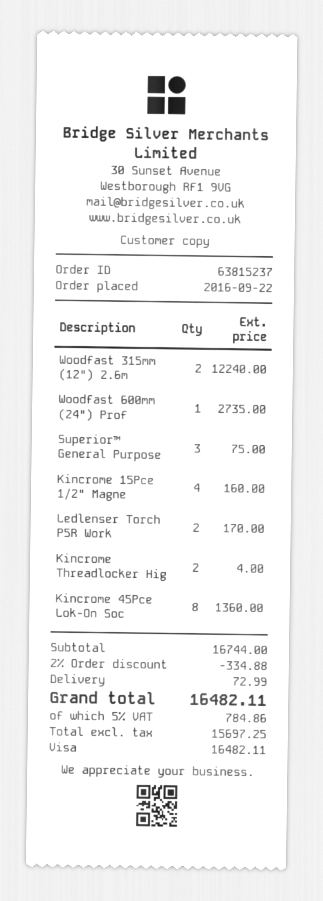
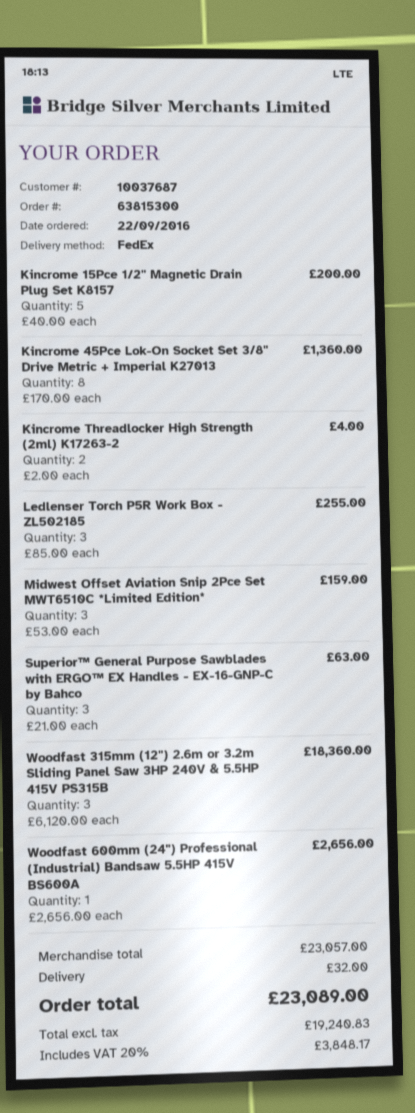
order number: 63815237 -> 63815300
Woodfast 315mm (12") 2.6m: 2 for 12240.00 -> 3 for 18360.00
Woodfast 600mm (24") Prof: 1 for 2735.00 -> 1 for 2656.00
Superior™ General Purpose: 3 for 75.00 -> 3 for 63.00
Kincrome 15Pce 1/2" Magne: 4 for 160.00 -> 5 for 200.00
Ledlenser Torch P5R Work: 2 for 170.00 -> 3 for 255.00
Midwest Offset Aviation Snip 2Pce Set MWT6510C *Limited Edition*: none -> 3 for 159.00
subtotal: 16744.00 -> 23057.00
discount: 2% = 334.88 -> none
shipping: 72.99 -> 32.00
net: 15697.25 -> 19240.83
tax: 5% = 784.86 -> 20% = 3848.17
total: 16482.11 -> 23089.00

